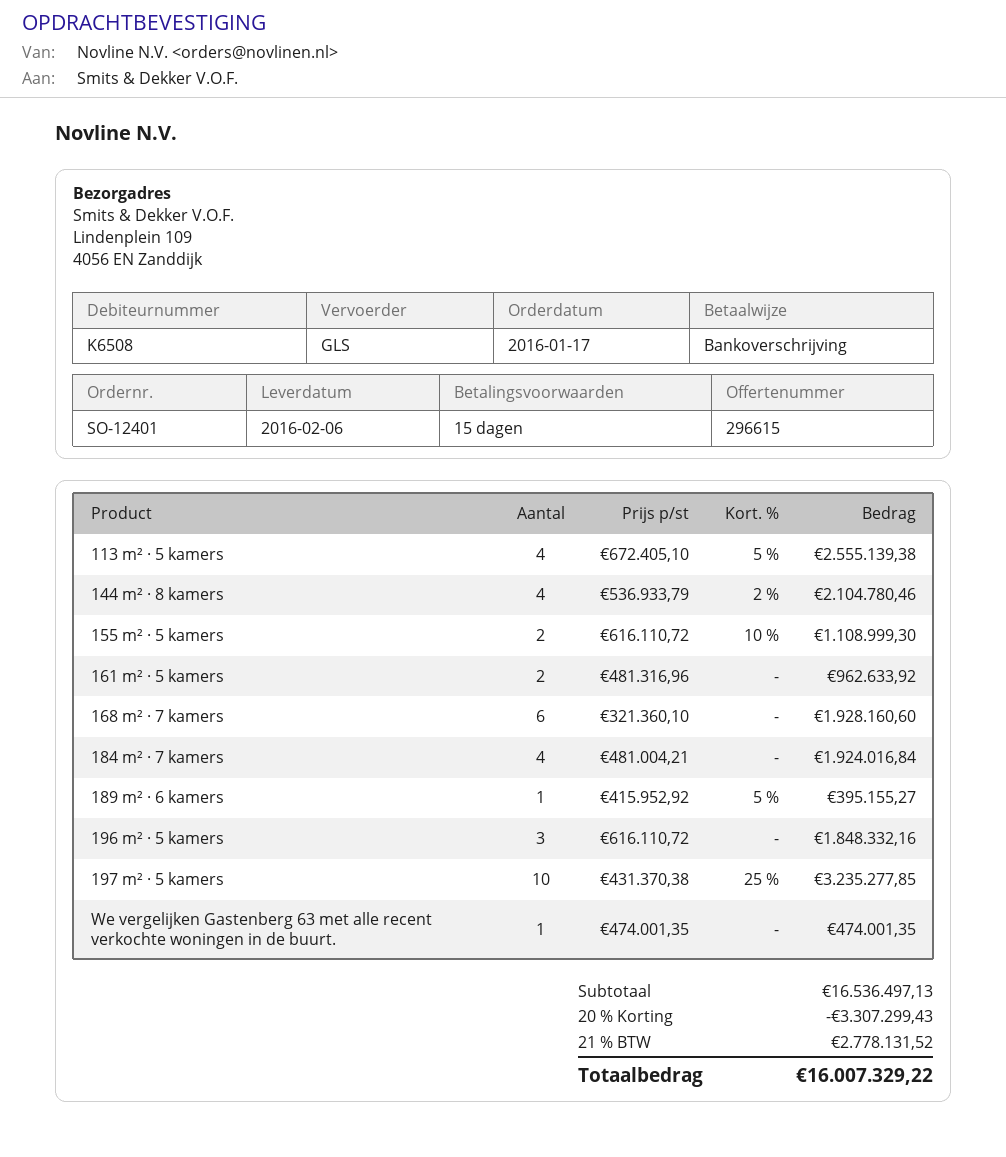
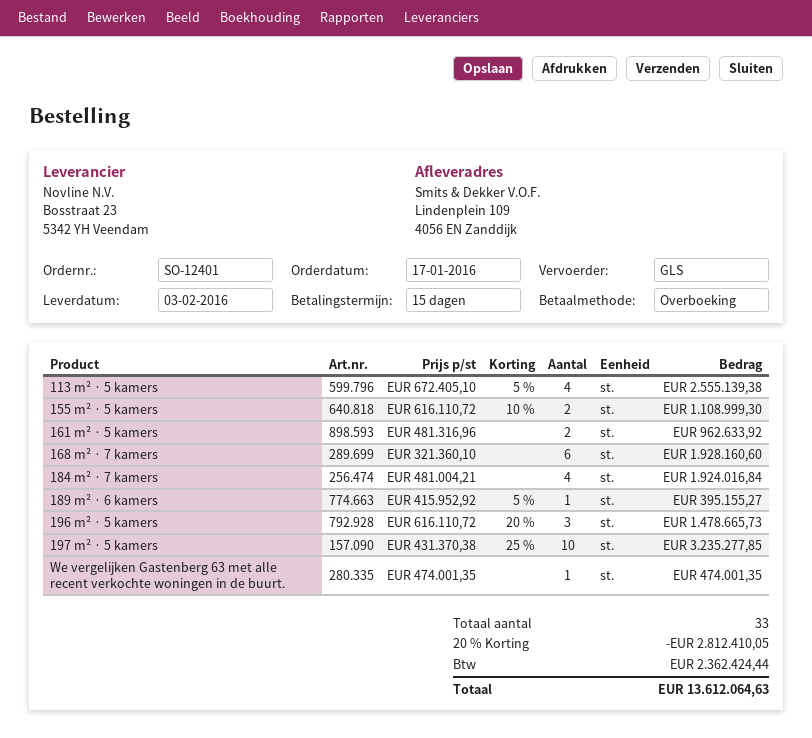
delivery date: 2016-02-06 -> 2016-02-03
144 m² · 8 kamers: 4 x 536933.79 - 2% = 2104780.46 -> none
196 m² · 5 kamers: 3 x 616110.72 = 1848332.16 -> 3 x 616110.72 - 20% = 1478665.73
discount: 20% = 3307299.43 -> 20% = 2812410.05
tax: 2778131.52 -> 2362424.44
total: 16007329.22 -> 13612064.63

